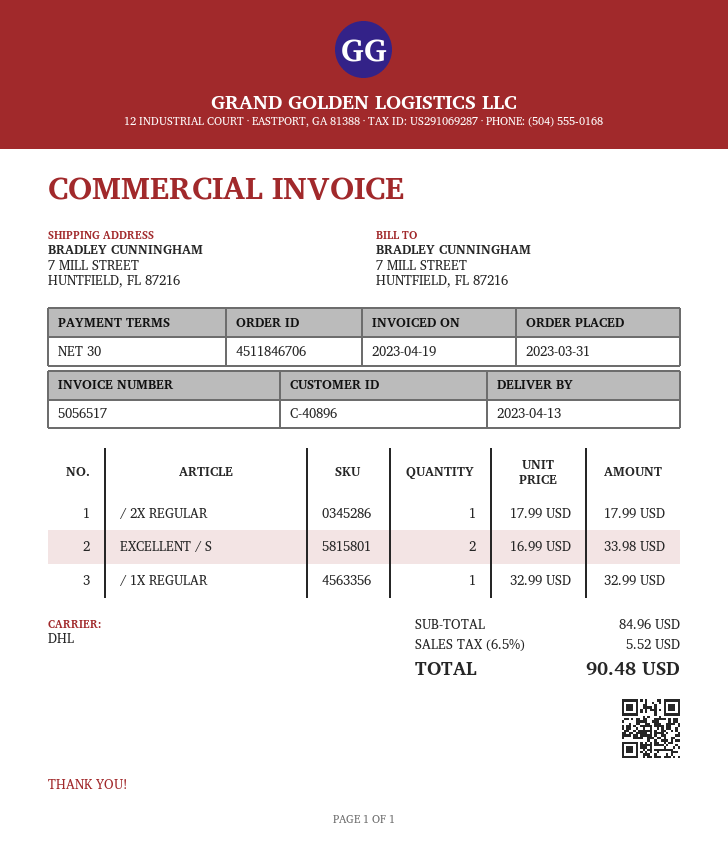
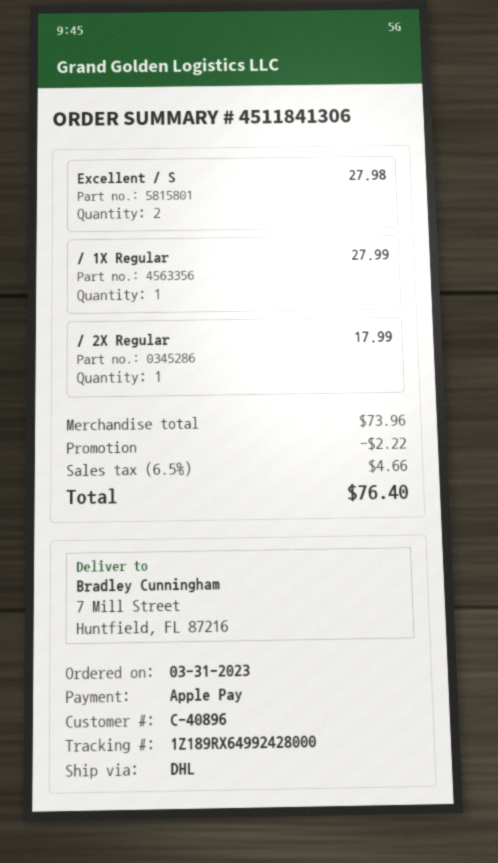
order number: 4511846706 -> 4511841306
EXCELLENT / S: 2 for 33.98 -> 2 for 27.98
/ 1X REGULAR: 1 for 32.99 -> 1 for 27.99
subtotal: 84.96 -> 73.96
discount: none -> 2.22
tax: 6.5% = 5.52 -> 6.5% = 4.66
total: 90.48 -> 76.40

